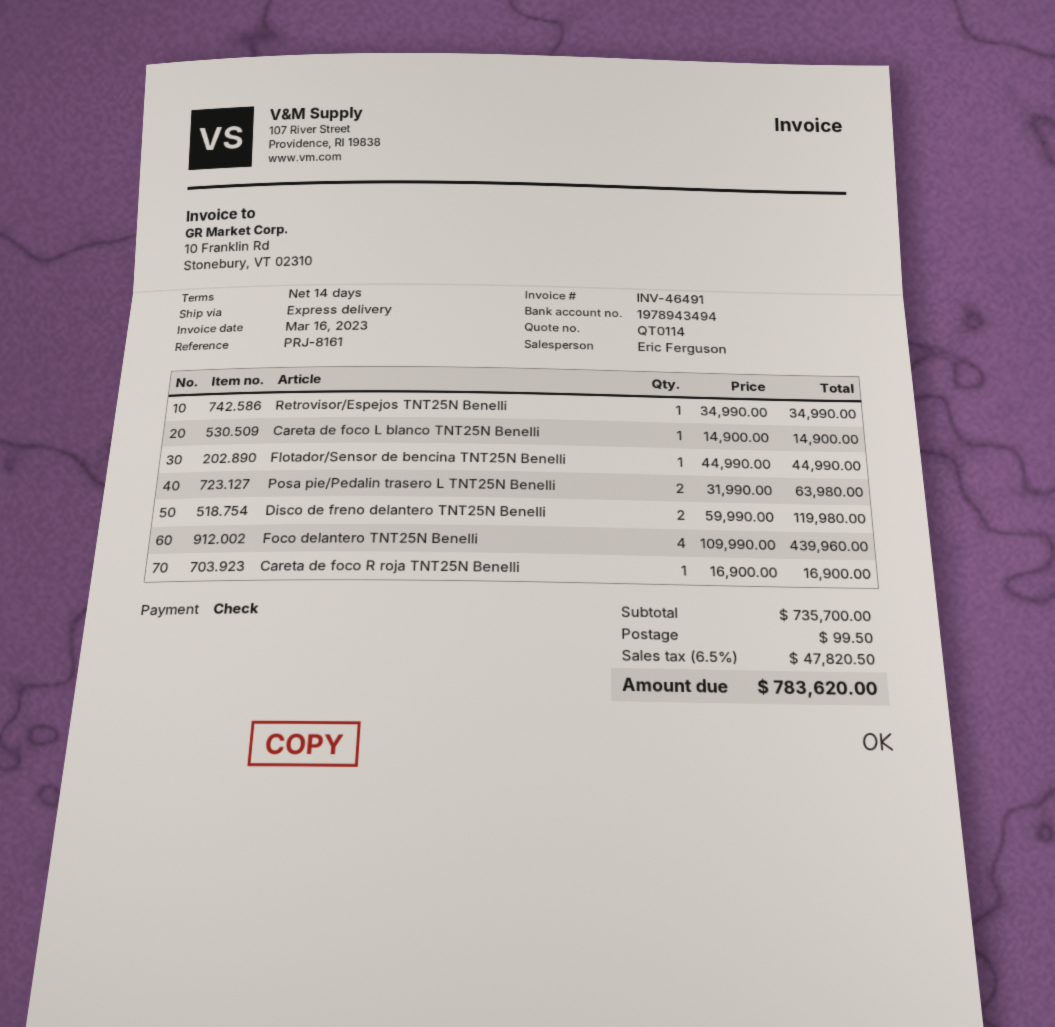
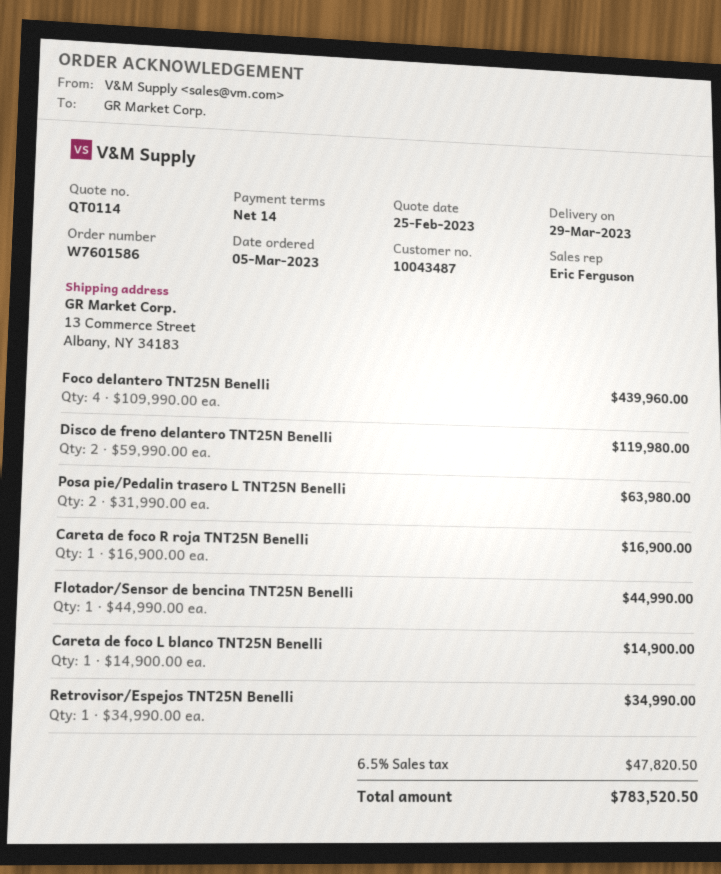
shipping: 99.50 -> none
total: 783620.00 -> 783520.50

